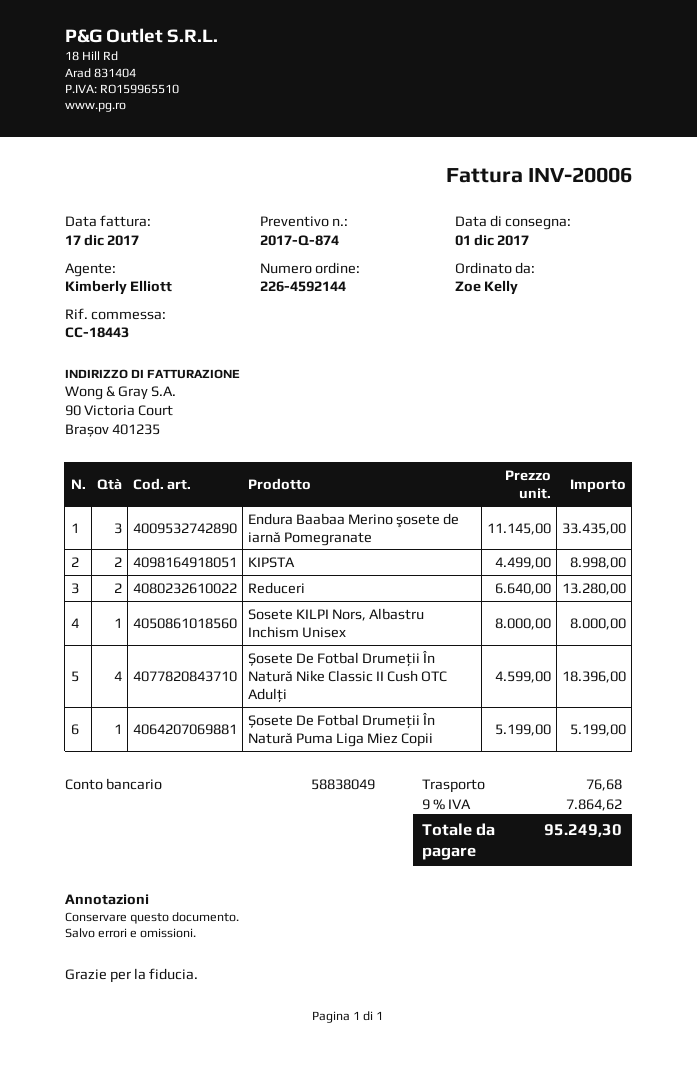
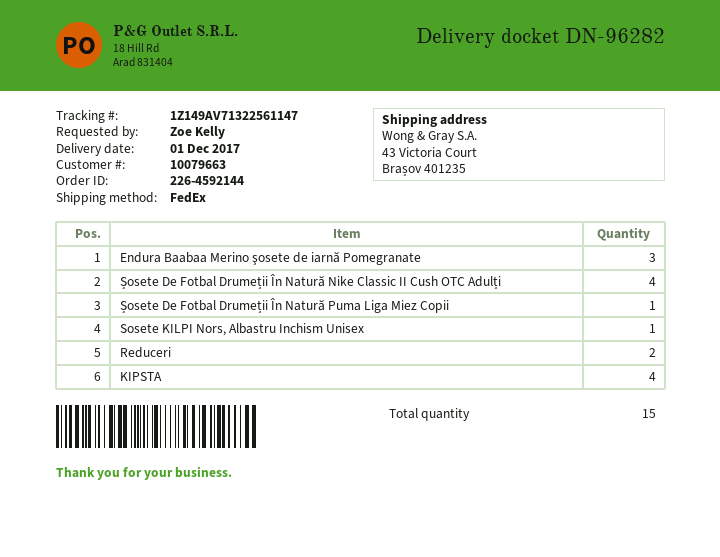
KIPSTA: 2 -> 4

